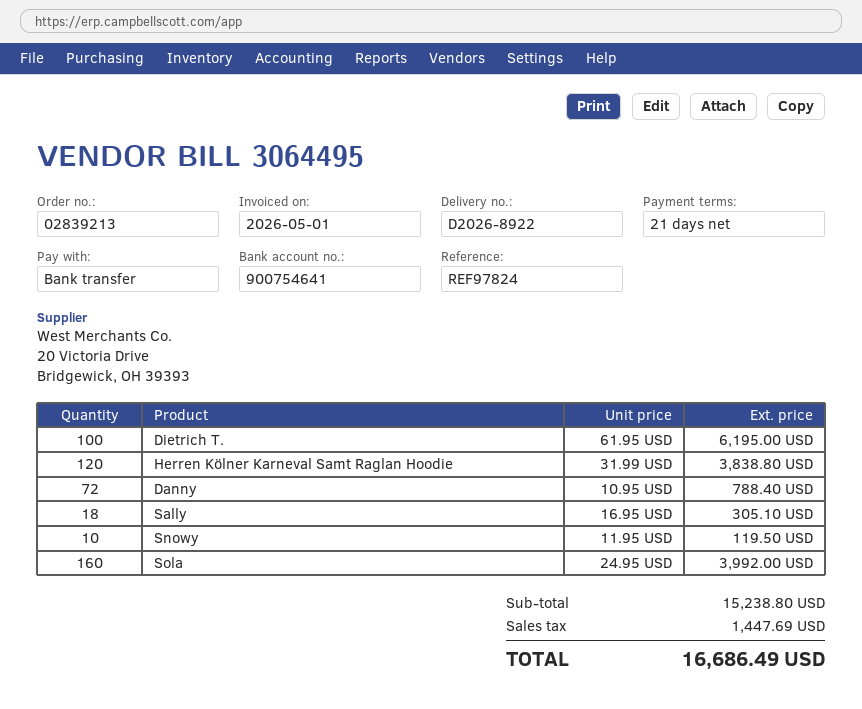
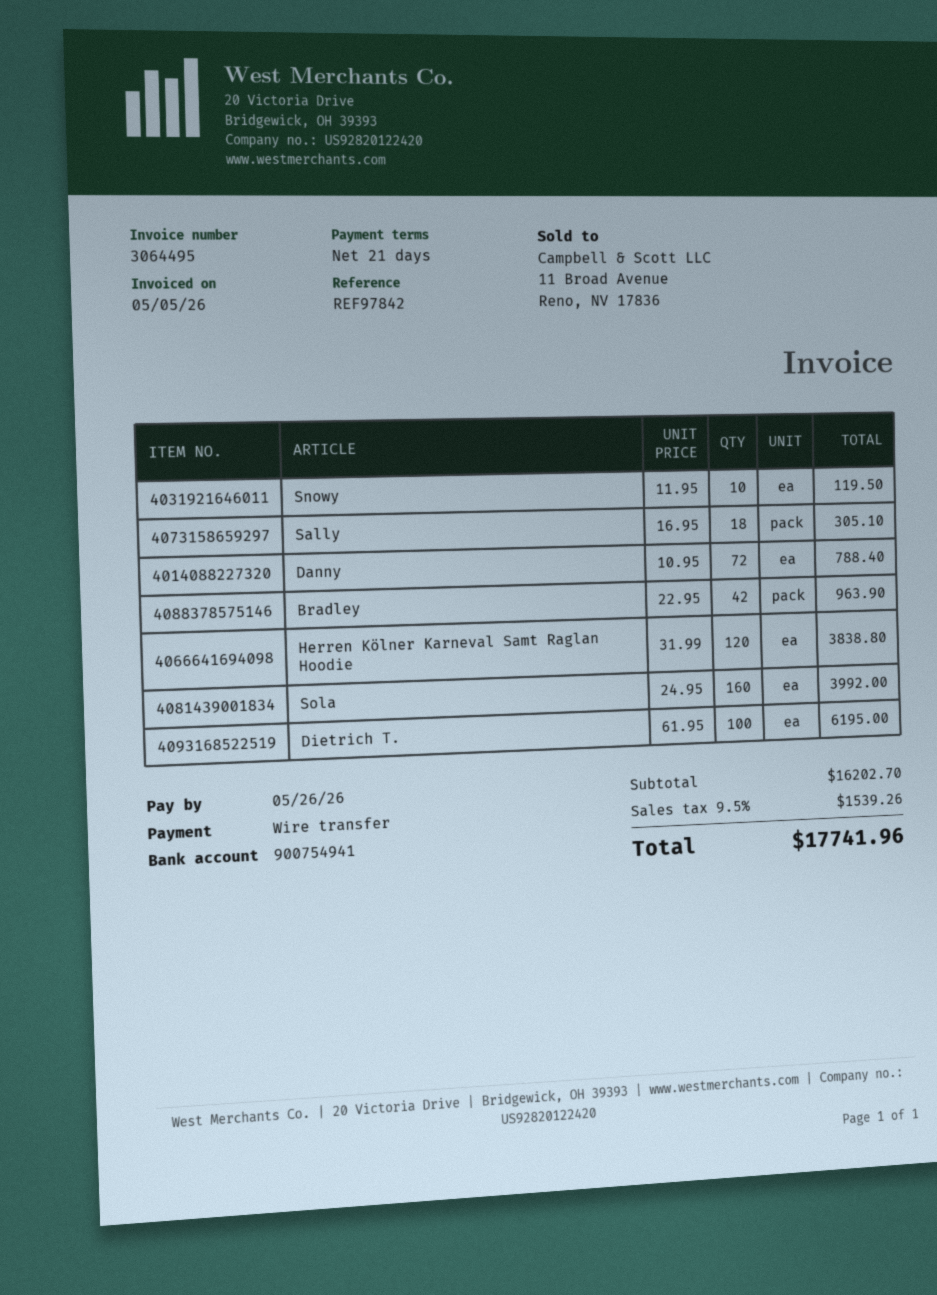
invoice date: 2026-05-01 -> 2026-05-05
reference: REF97824 -> REF97842
bank account: 900754641 -> 900754941
Bradley: none -> 42 x 22.95 = 963.90
subtotal: 15238.80 -> 16202.70
tax: 1447.69 -> 1539.26
total: 16686.49 -> 17741.96

